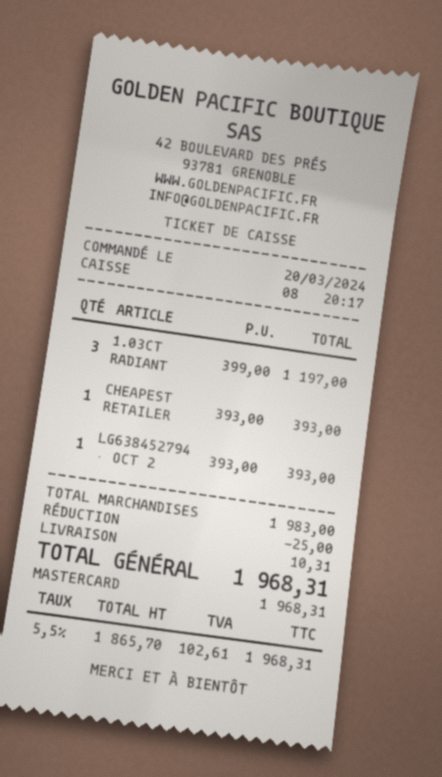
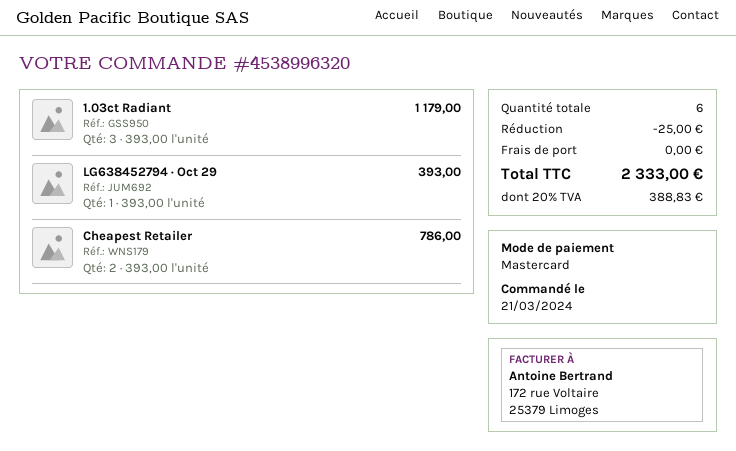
order date: 2024-03-20 -> 2024-03-21
1.03CT RADIANT: 3 x 399.00 = 1197.00 -> 3 x 393.00 = 1179.00
CHEAPEST RETAILER: 1 x 393.00 = 393.00 -> 2 x 393.00 = 786.00
shipping: 10.31 -> 0.00
tax: 5.5% = 102.61 -> 20% = 388.83
total: 1968.31 -> 2333.00

